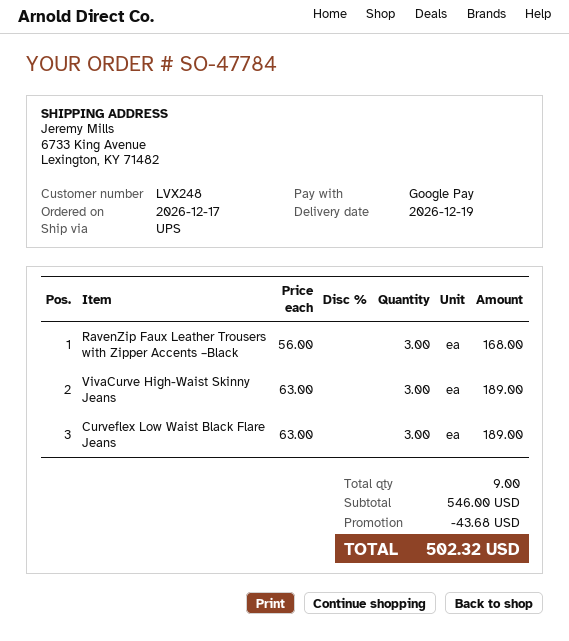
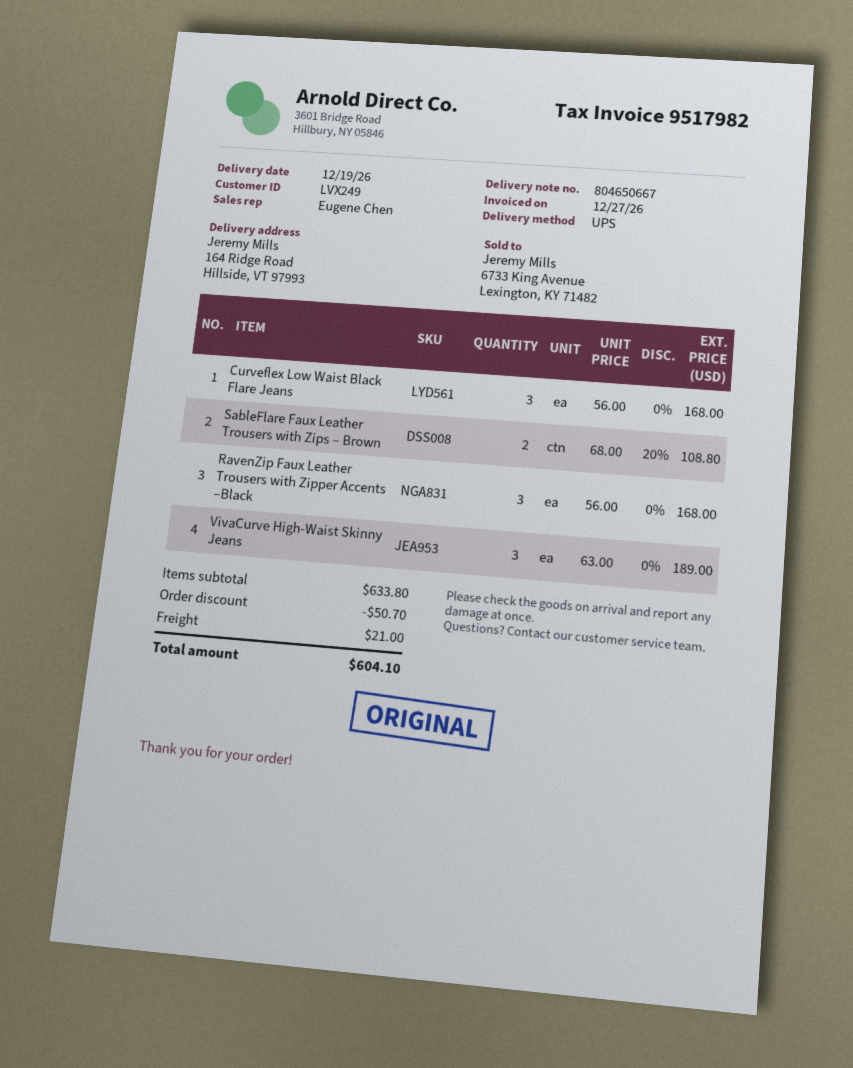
customer number: LVX248 -> LVX249
ship to: 6733 King Avenue, Lexington, KY 71482 -> 164 Ridge Road, Hillside, VT 97993
Curveflex Low Waist Black Flare Jeans: 3 x 63.00 = 189.00 -> 3 x 56.00 = 168.00
SableFlare Faux Leather Trousers with Zips – Brown: none -> 2 x 68.00 - 20% = 108.80
subtotal: 546.00 -> 633.80
discount: 43.68 -> 50.70
shipping: none -> 21.00
total: 502.32 -> 604.10

